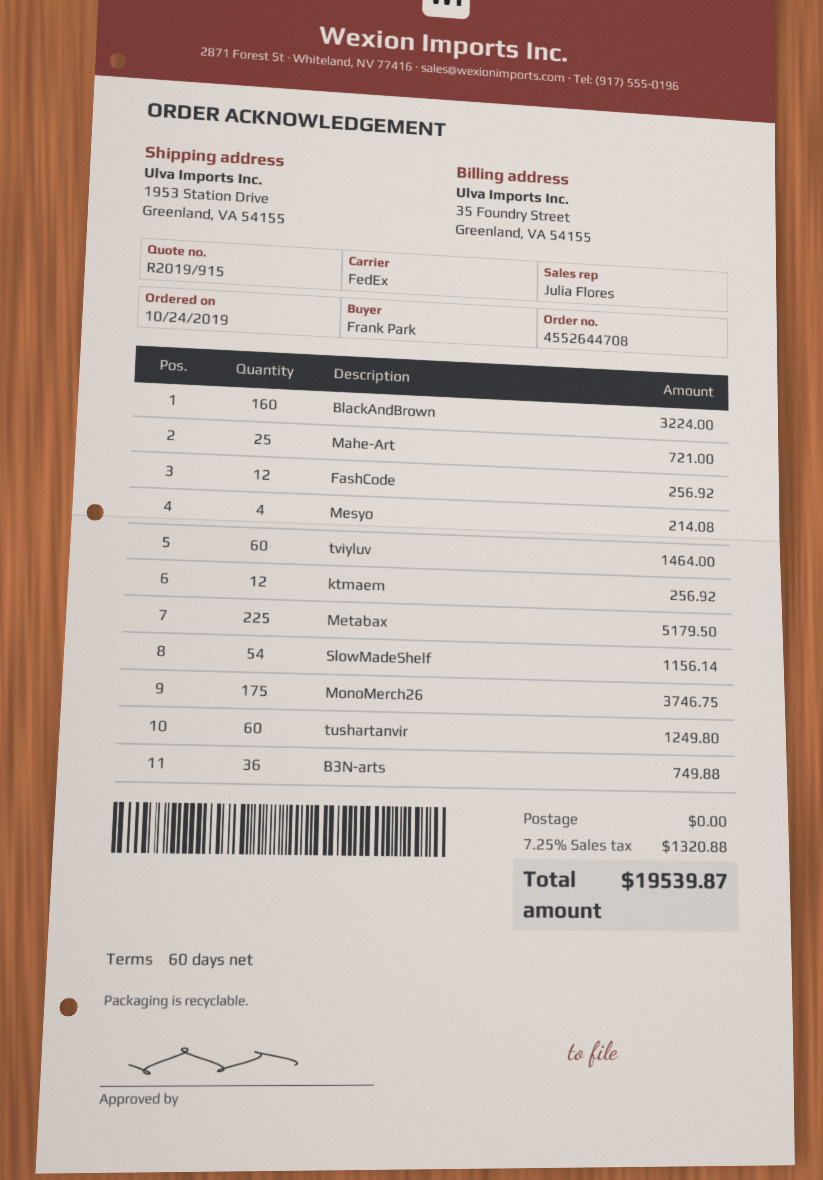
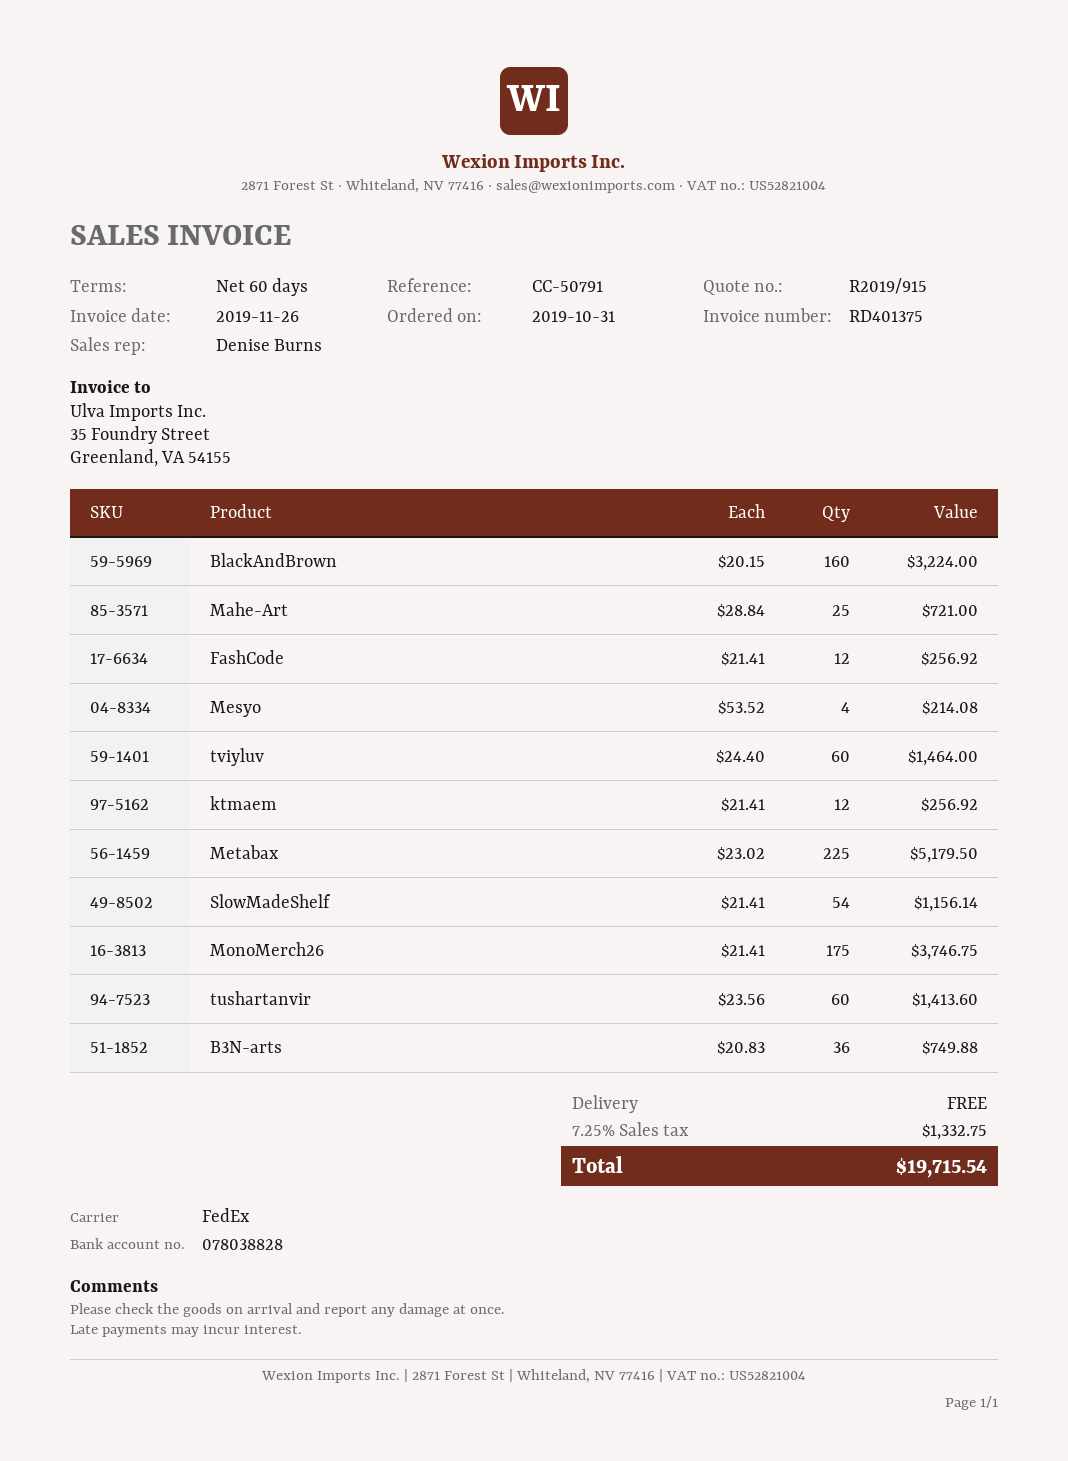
order date: 2019-10-24 -> 2019-10-31
sales rep: Julia Flores -> Denise Burns
tushartanvir: 60 for 1249.80 -> 60 for 1413.60
tax: 7.25% = 1320.88 -> 7.25% = 1332.75
total: 19539.87 -> 19715.54

